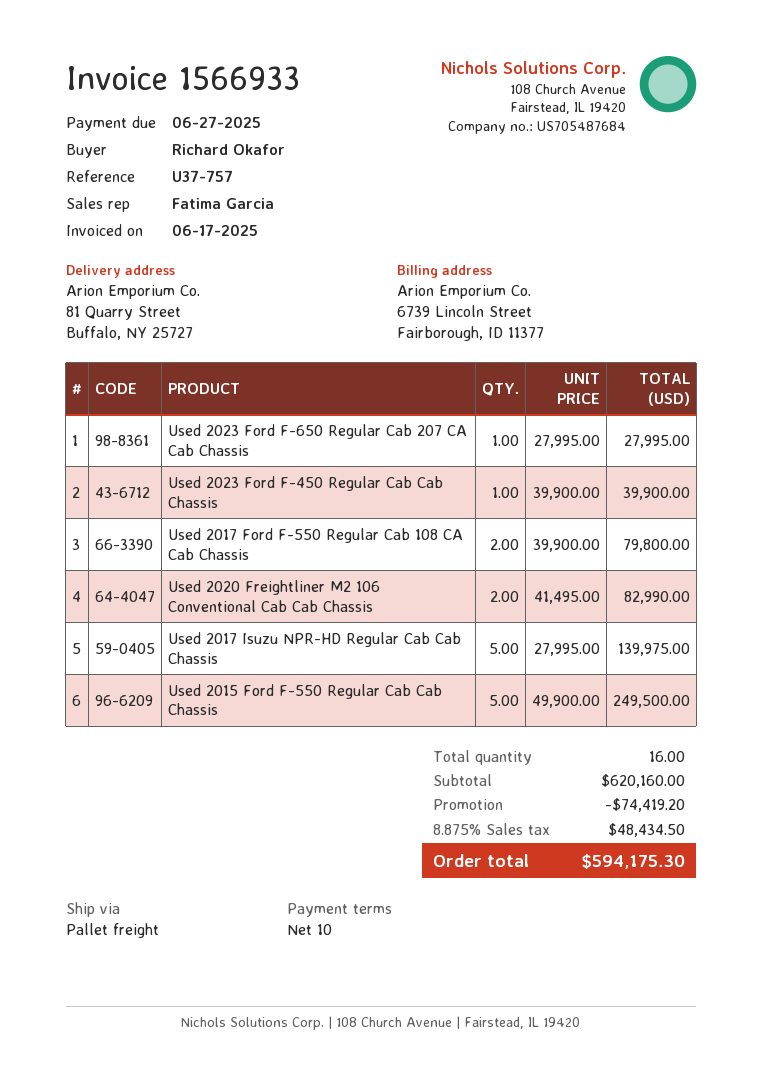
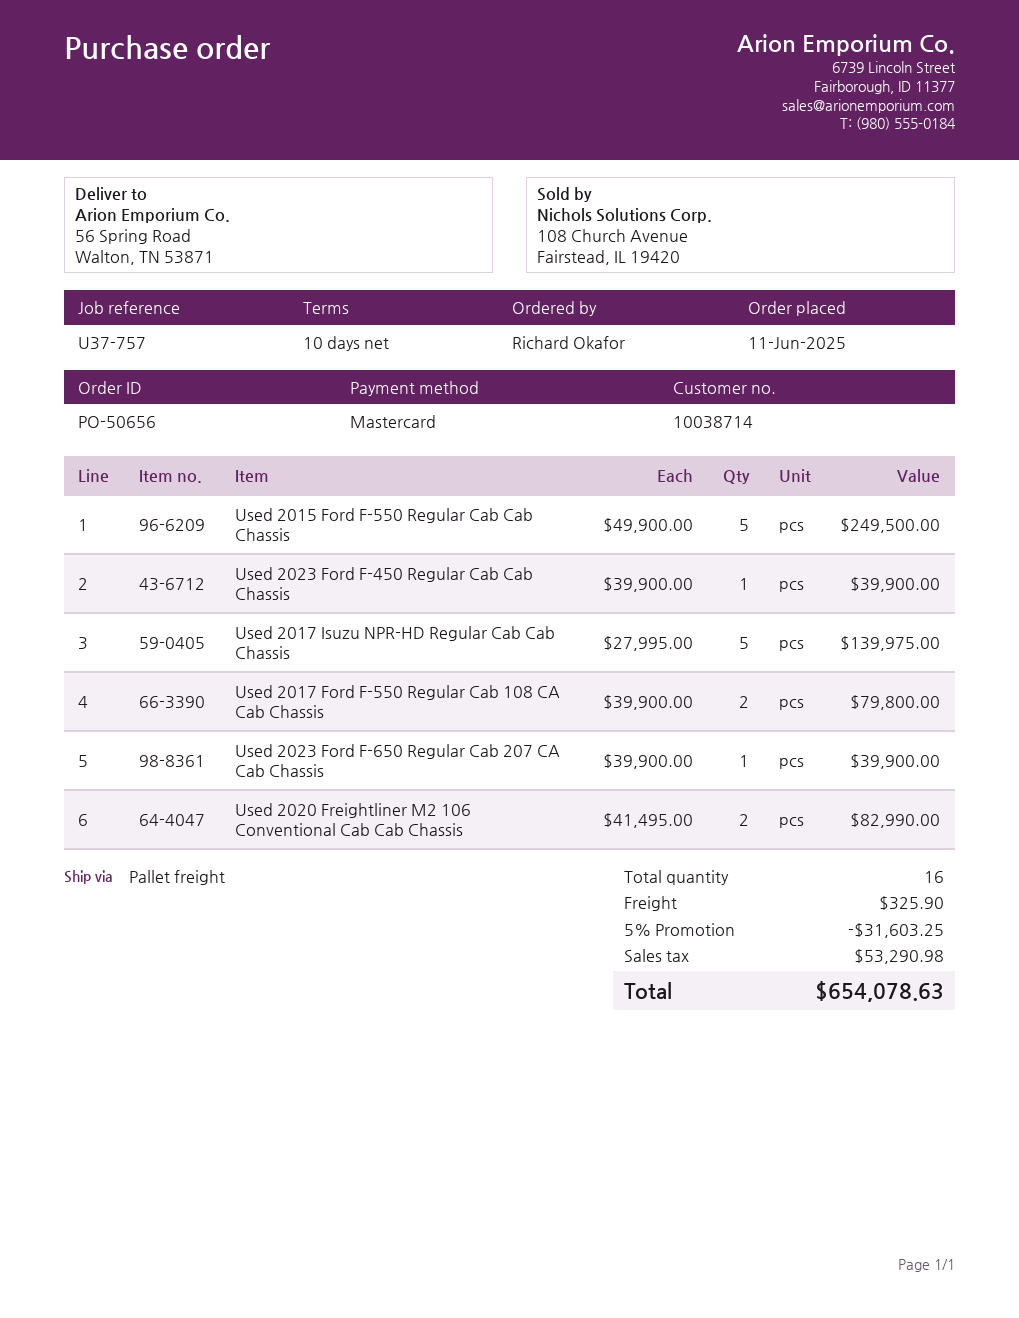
ship to: 81 Quarry Street, Buffalo, NY 25727 -> 56 Spring Road, Walton, TN 53871
Used 2023 Ford F-650 Regular Cab 207 CA Cab Chassis: 1 x 27995.00 = 27995.00 -> 1 x 39900.00 = 39900.00
discount: 74419.20 -> 31603.25
shipping: none -> 325.90
tax: 48434.50 -> 53290.98
total: 594175.30 -> 654078.63

